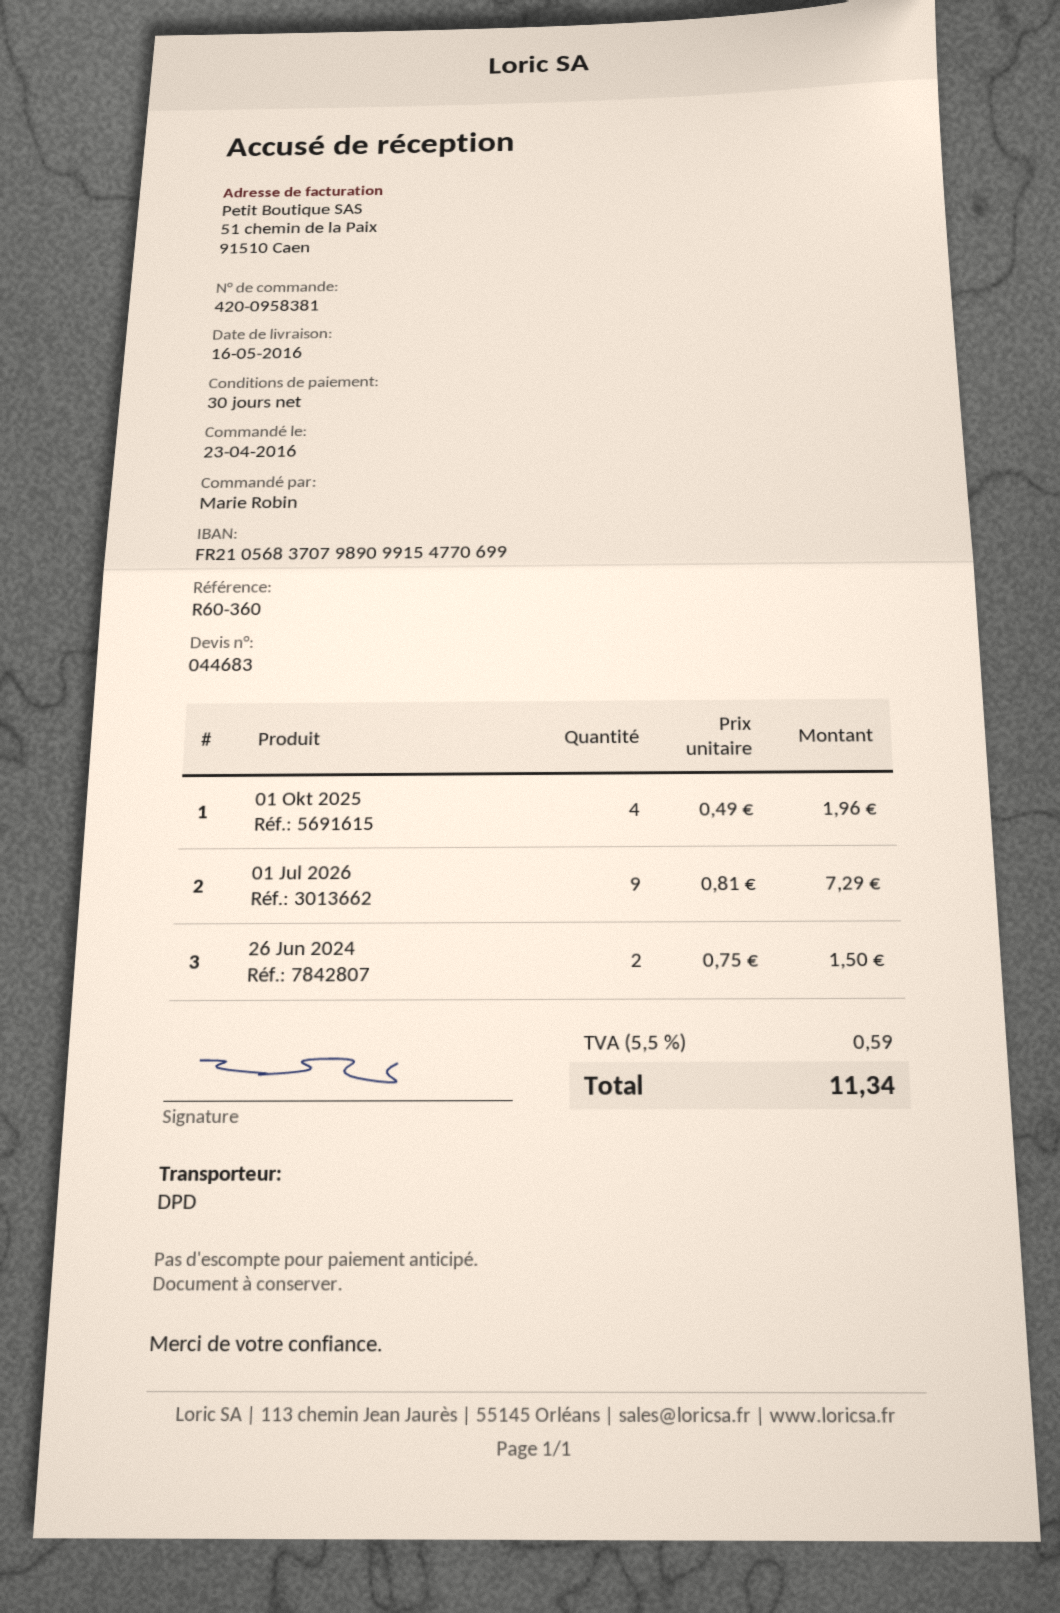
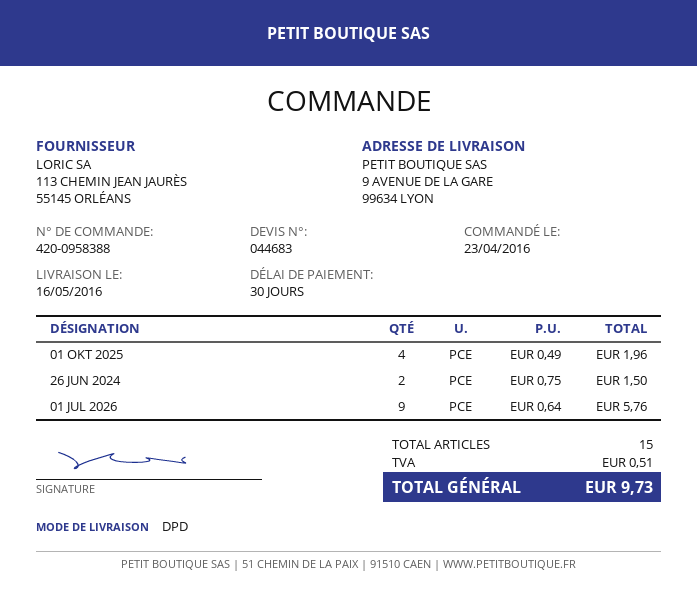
order number: 420-0958381 -> 420-0958388
01 Jul 2026: 9 x 0.81 = 7.29 -> 9 x 0.64 = 5.76
tax: 0.59 -> 0.51
total: 11.34 -> 9.73

